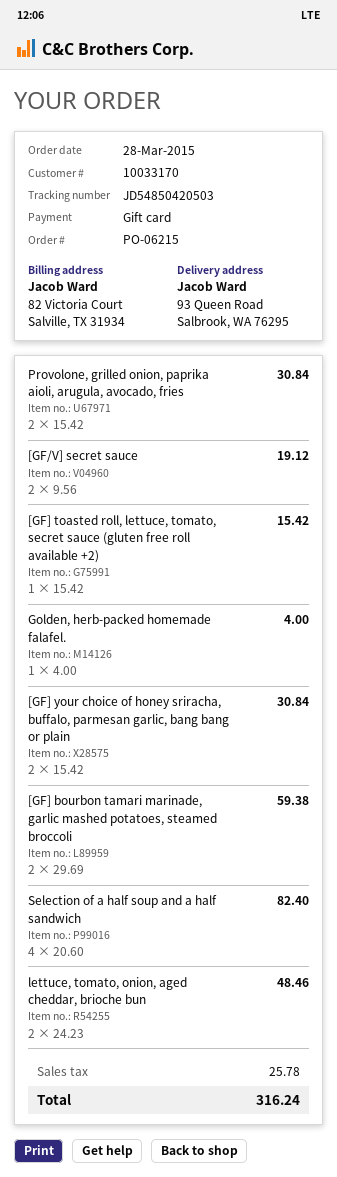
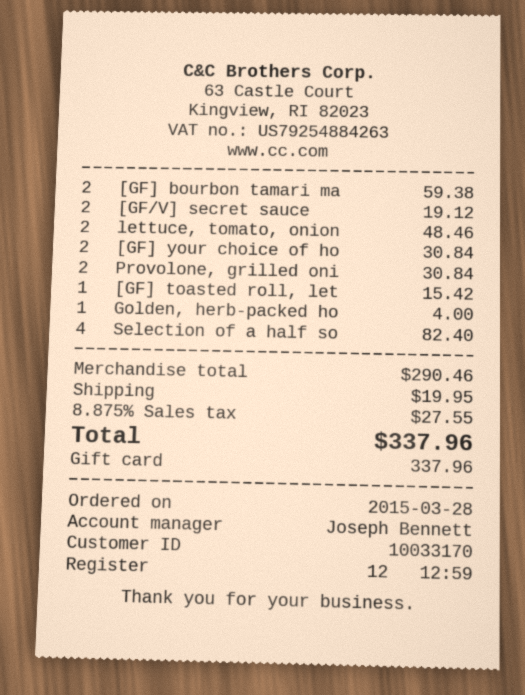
shipping: none -> 19.95
tax: 25.78 -> 27.55
total: 316.24 -> 337.96

